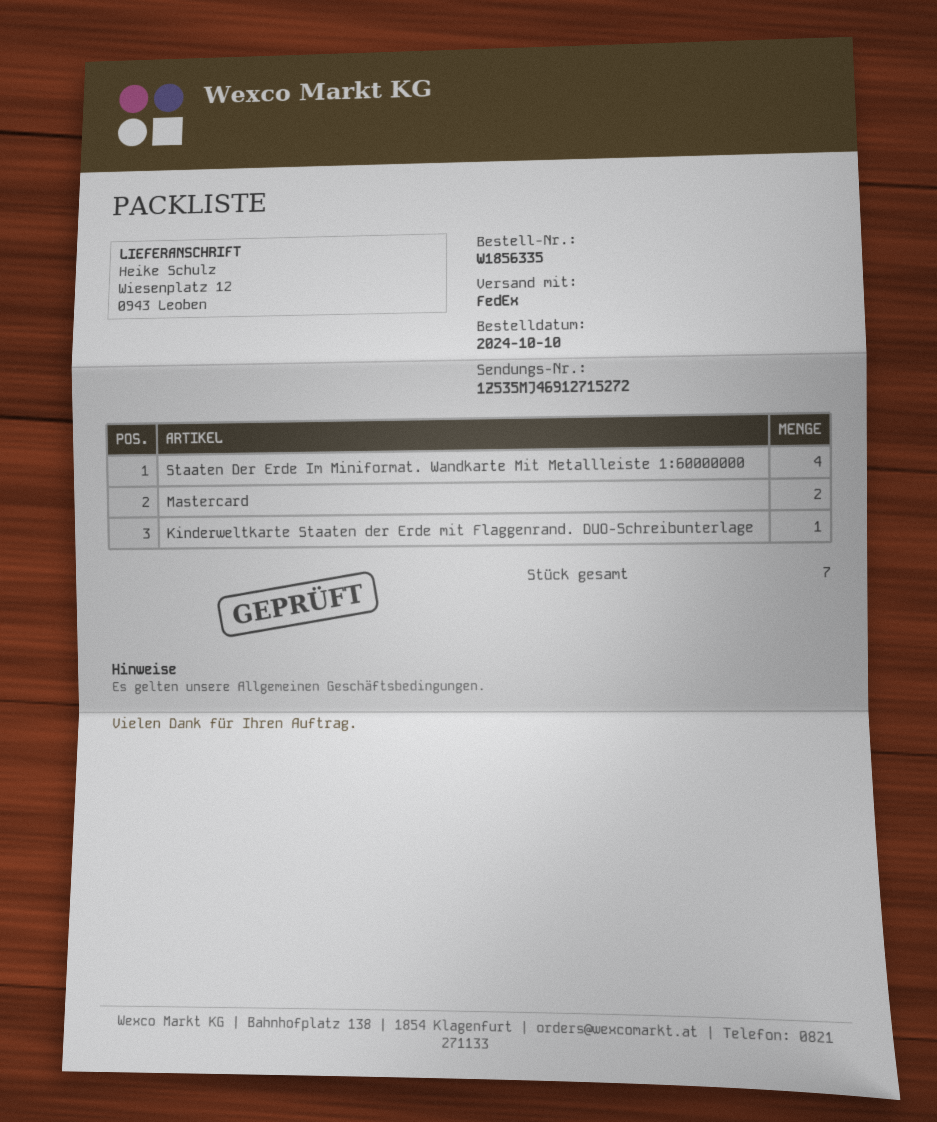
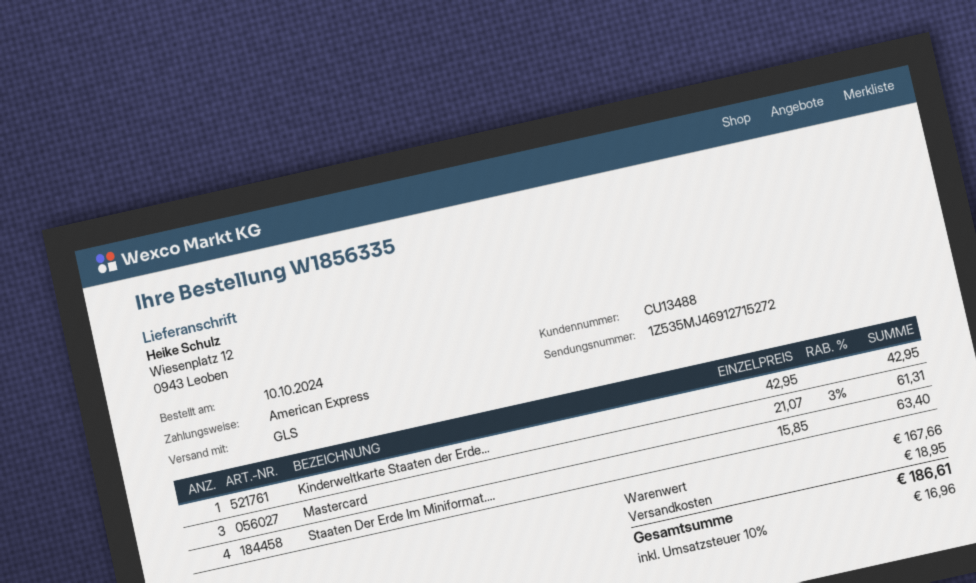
shipping method: FedEx -> GLS
Mastercard: 2 -> 3

